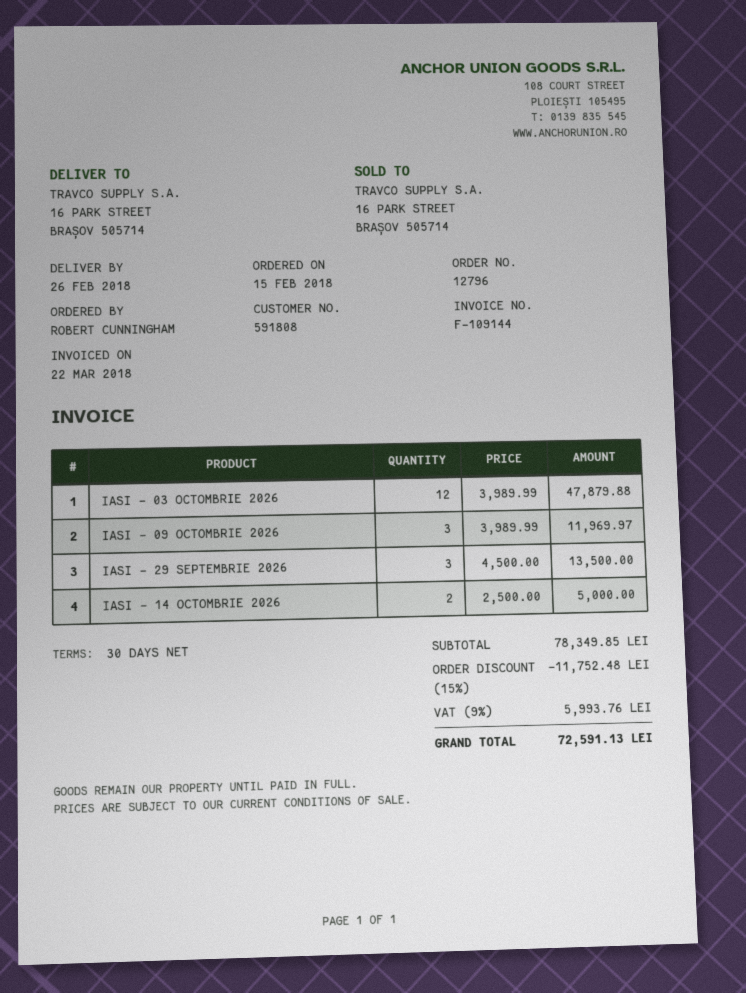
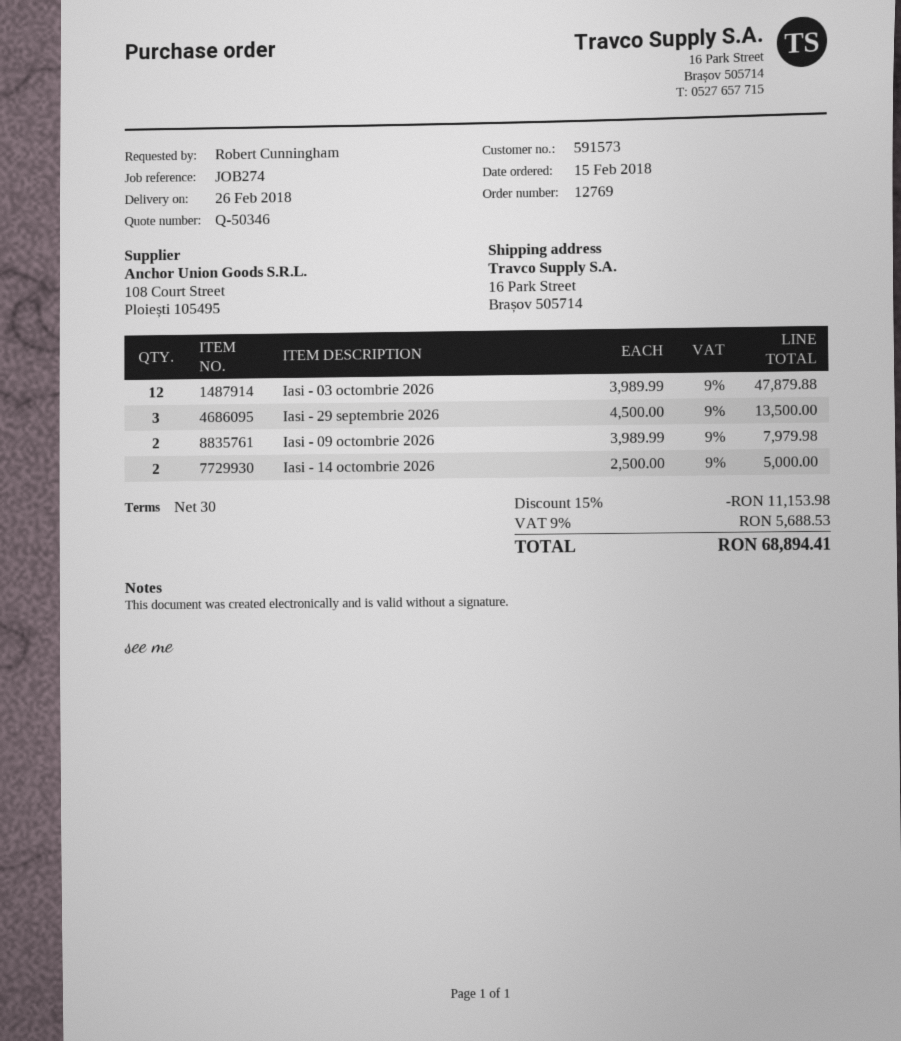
order number: 12796 -> 12769
customer number: 591808 -> 591573
IASI - 09 OCTOMBRIE 2026: 3 x 3989.99 = 11969.97 -> 2 x 3989.99 = 7979.98
discount: 15% = 11752.48 -> 15% = 11153.98
tax: 9% = 5993.76 -> 9% = 5688.53
total: 72591.13 -> 68894.41

